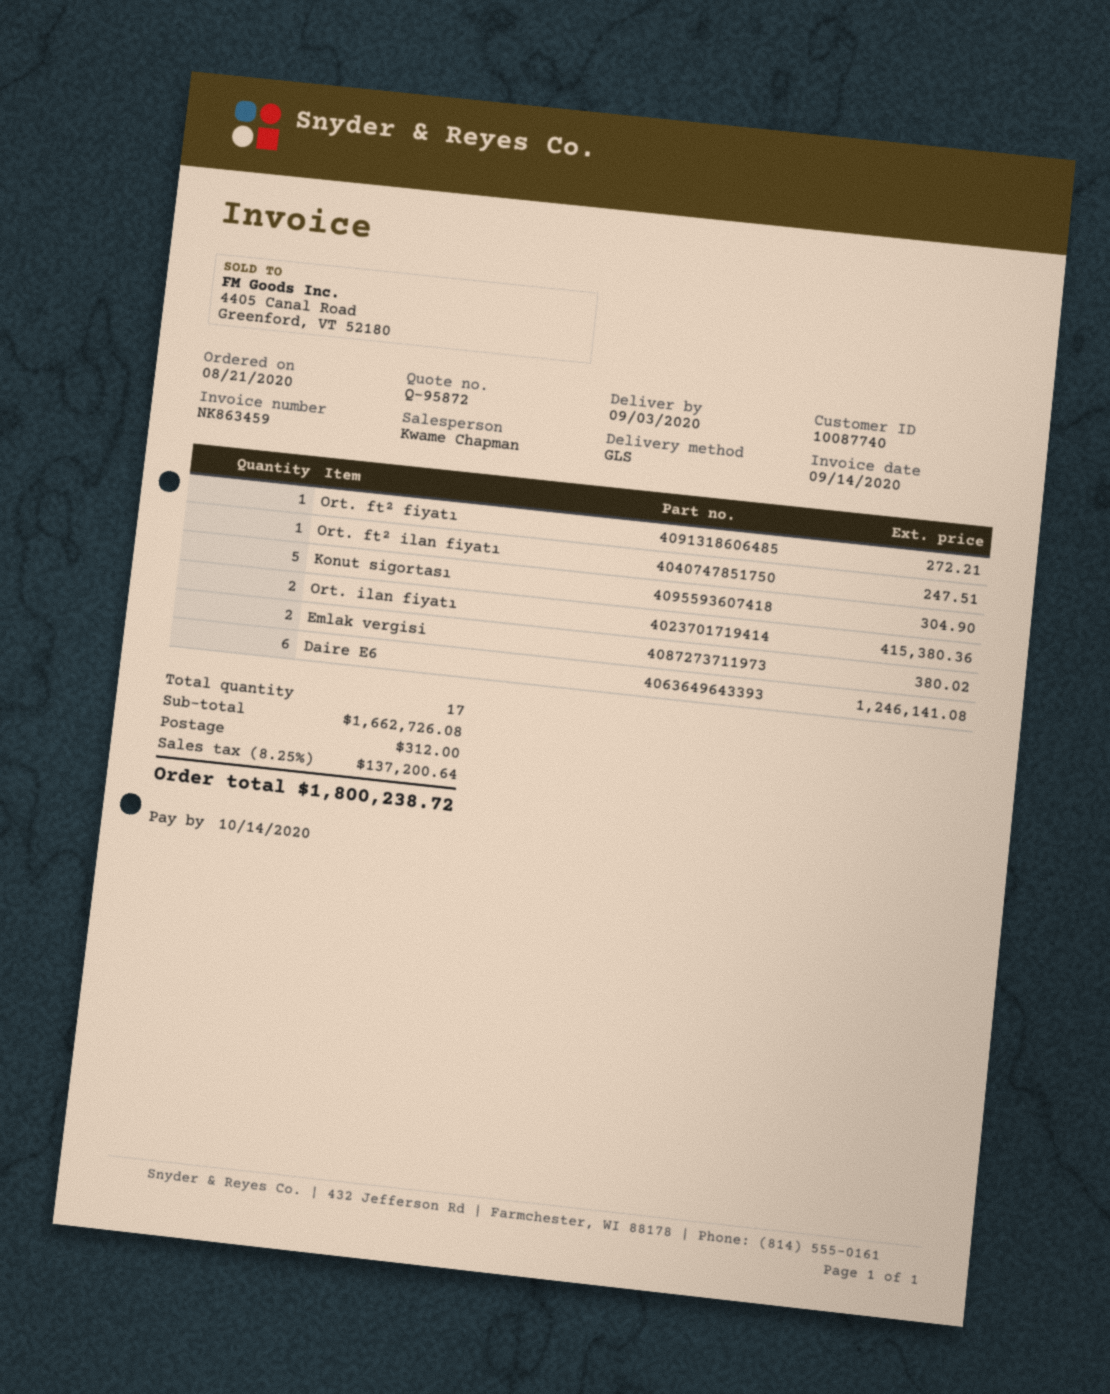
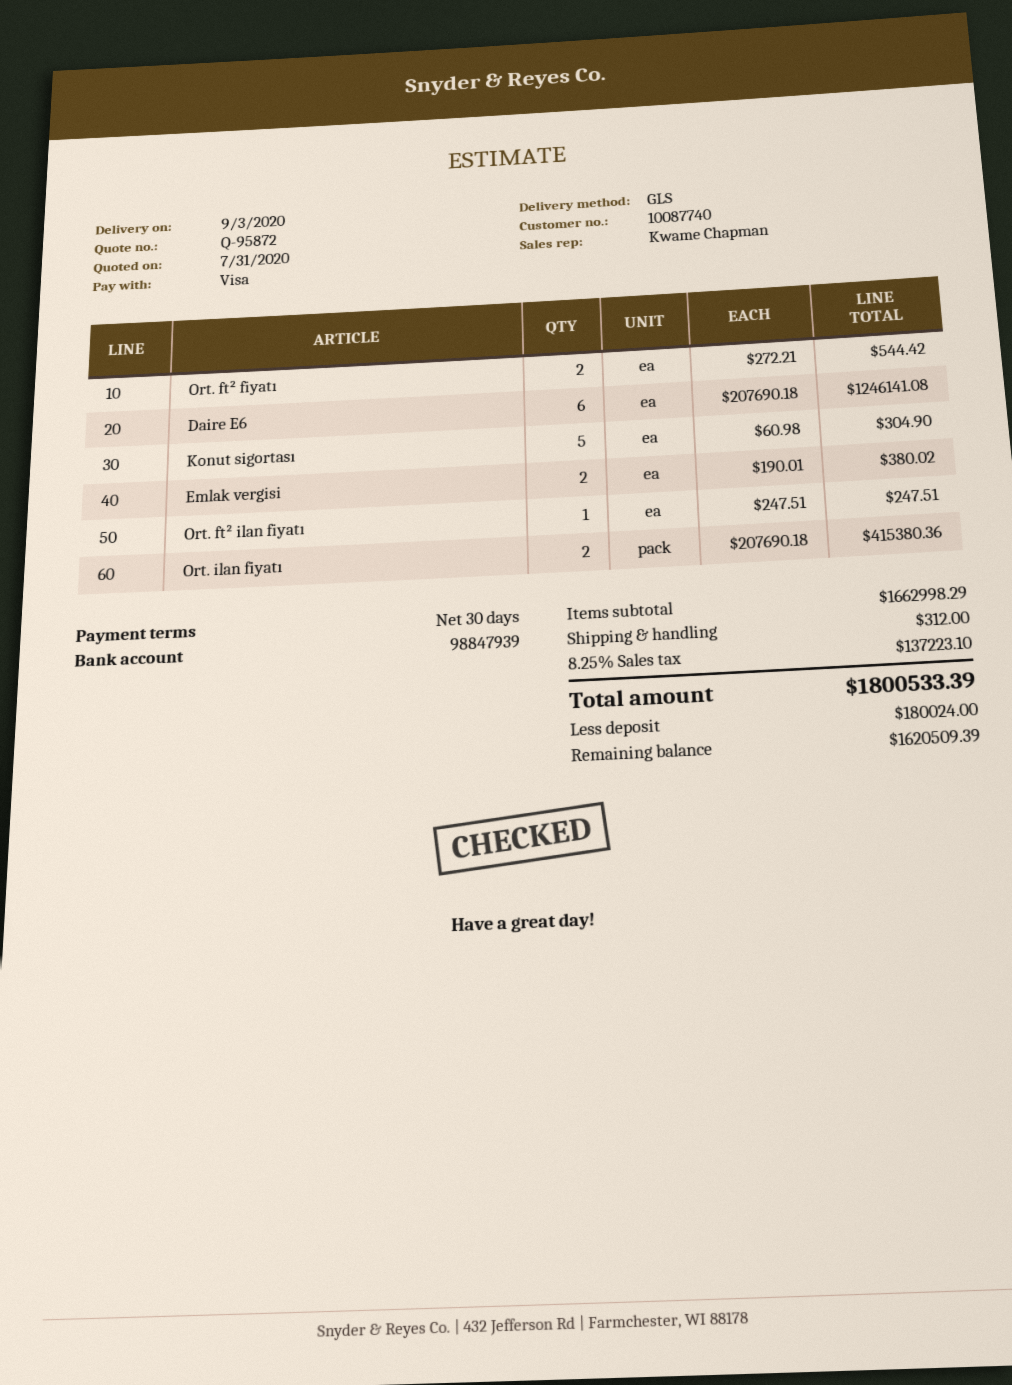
Ort. ft² fiyatı: 1 for 272.21 -> 2 for 544.42
subtotal: 1662726.08 -> 1662998.29
tax: 8.25% = 137200.64 -> 8.25% = 137223.10
total: 1800238.72 -> 1800533.39

